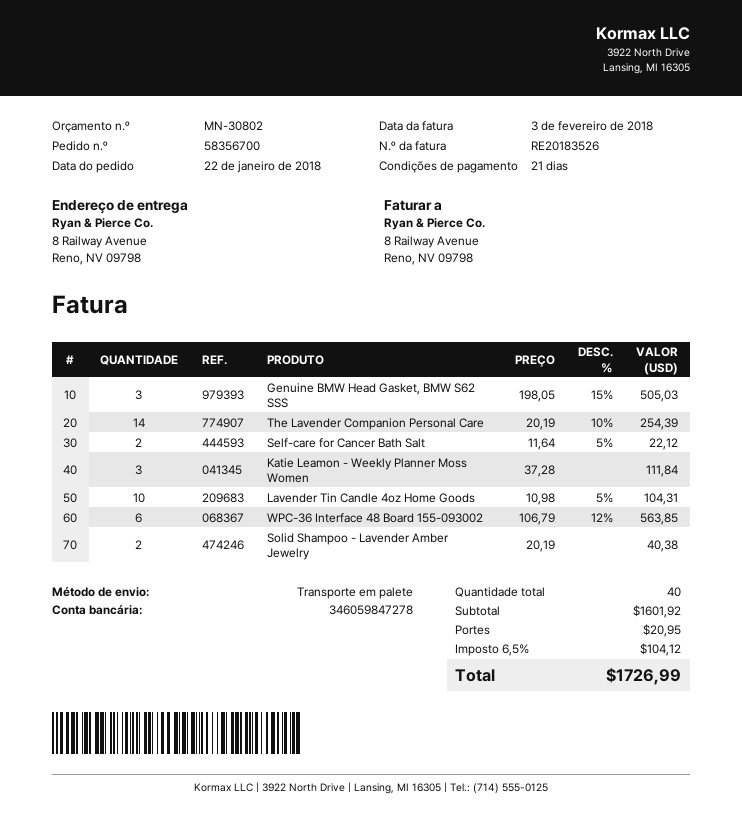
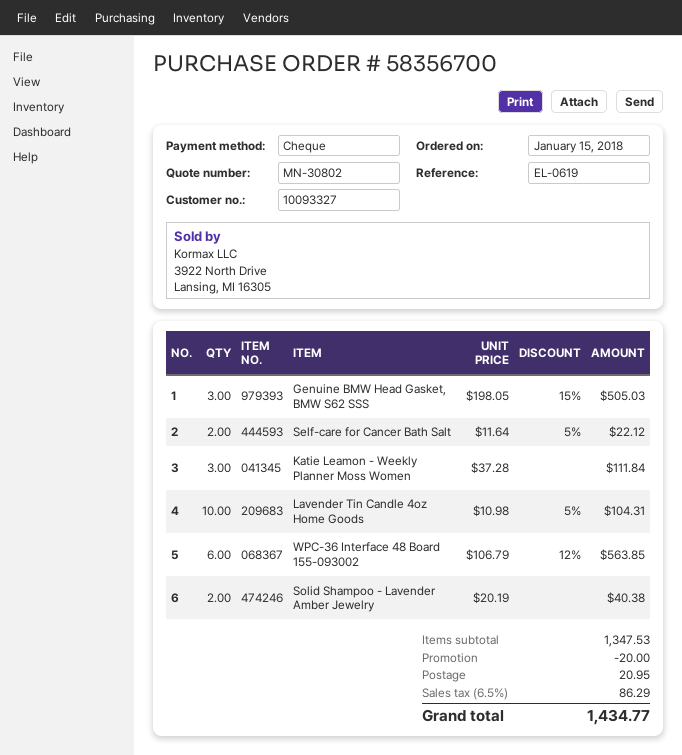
order date: 2018-01-22 -> 2018-01-15
The Lavender Companion Personal Care: 14 x 20.19 - 10% = 254.39 -> none
subtotal: 1601.92 -> 1347.53
discount: none -> 20.00
tax: 6.5% = 104.12 -> 6.5% = 86.29
total: 1726.99 -> 1434.77

